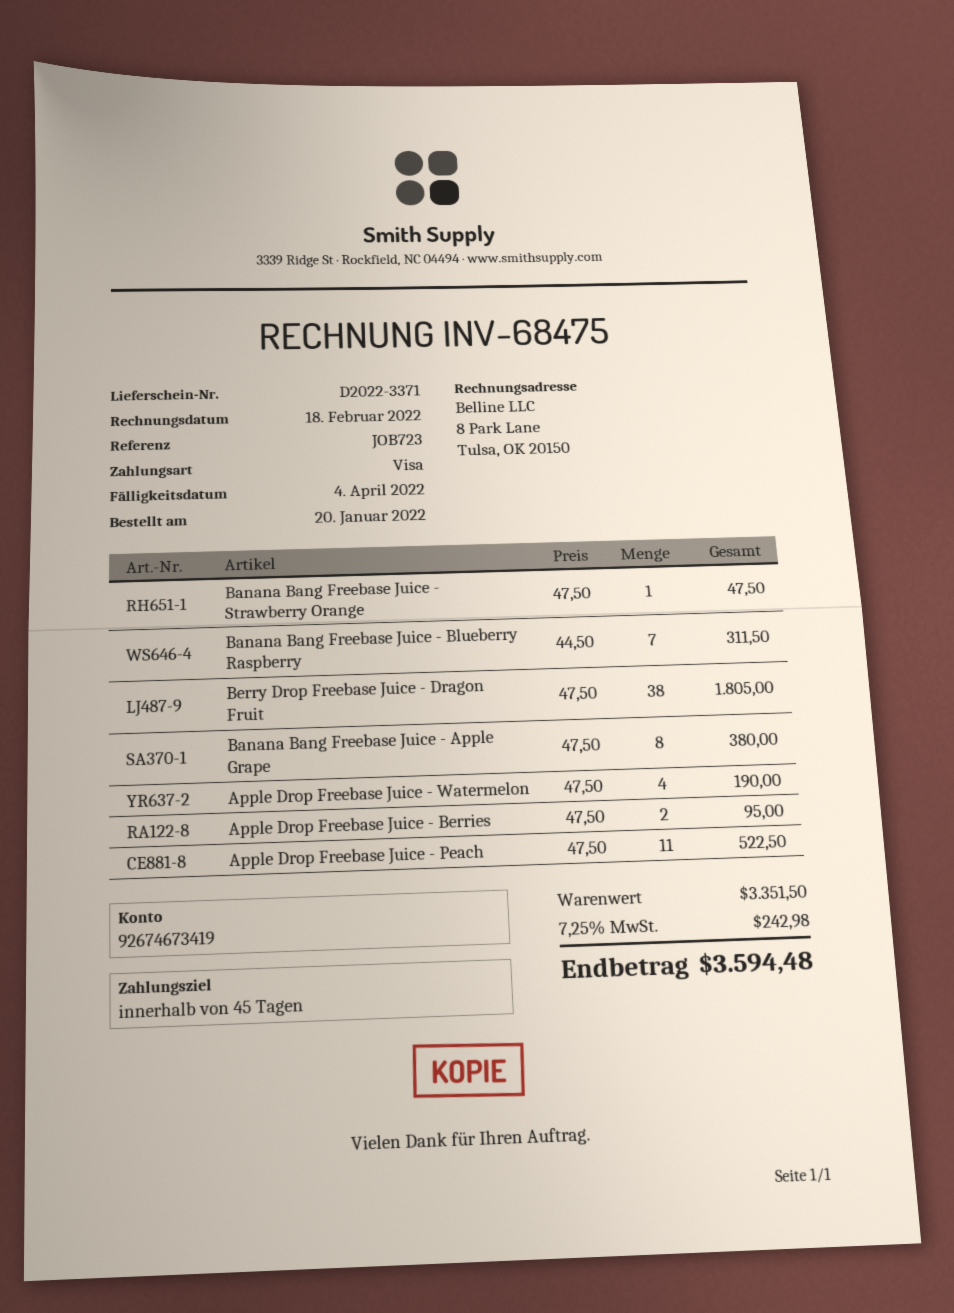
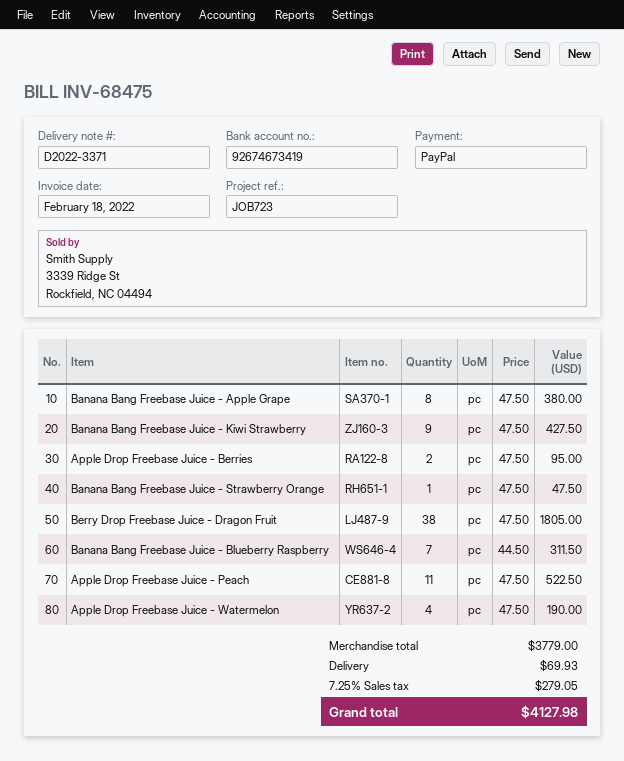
payment method: Visa -> PayPal
Banana Bang Freebase Juice - Kiwi Strawberry: none -> 9 x 47.50 = 427.50
subtotal: 3351.50 -> 3779.00
shipping: none -> 69.93
tax: 7.25% = 242.98 -> 7.25% = 279.05
total: 3594.48 -> 4127.98

